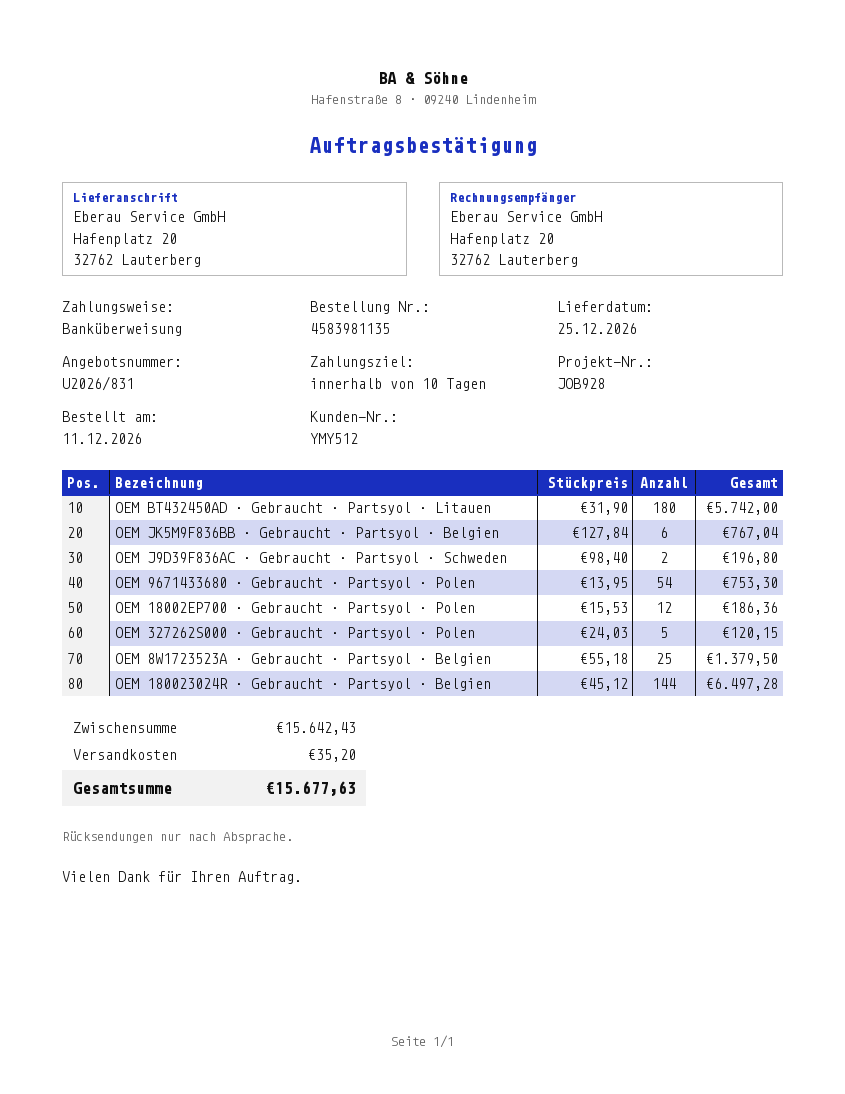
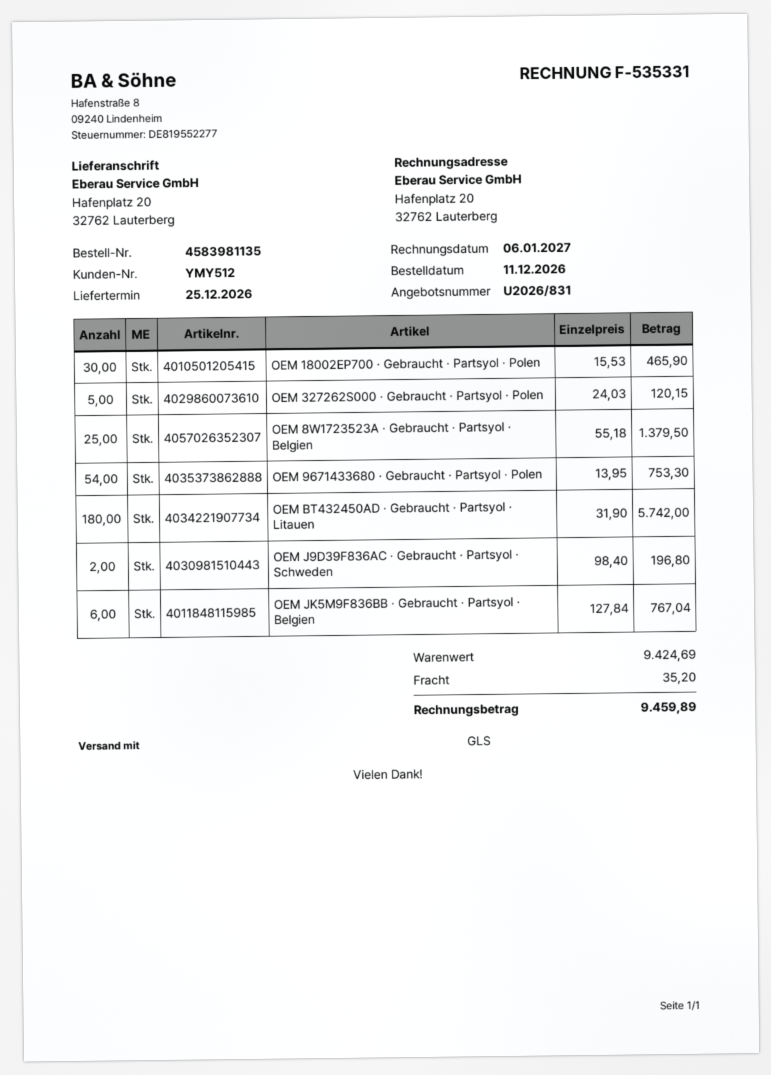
OEM 18002EP700 · Gebraucht · Partsyol · Polen: 12 x 15.53 = 186.36 -> 30 x 15.53 = 465.90
OEM 180023024R · Gebraucht · Partsyol · Belgien: 144 x 45.12 = 6497.28 -> none
subtotal: 15642.43 -> 9424.69
total: 15677.63 -> 9459.89

